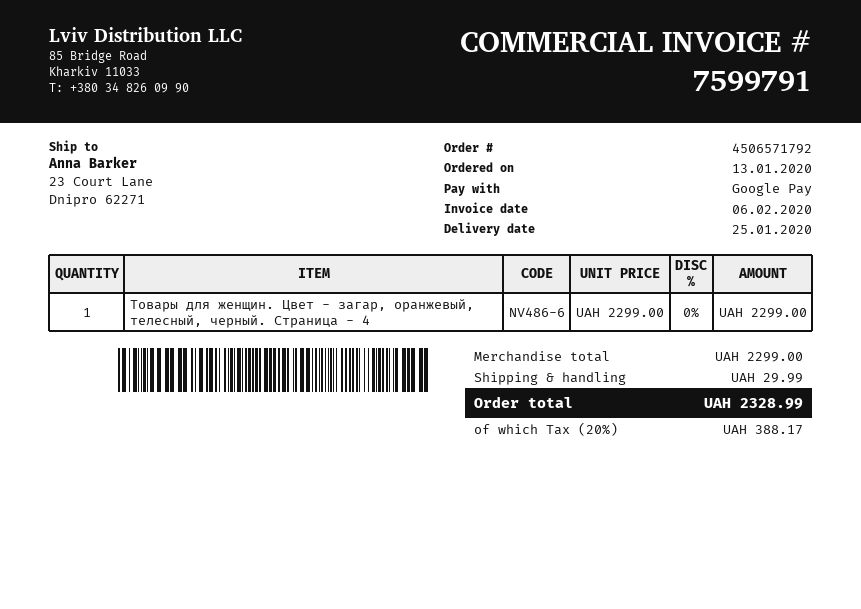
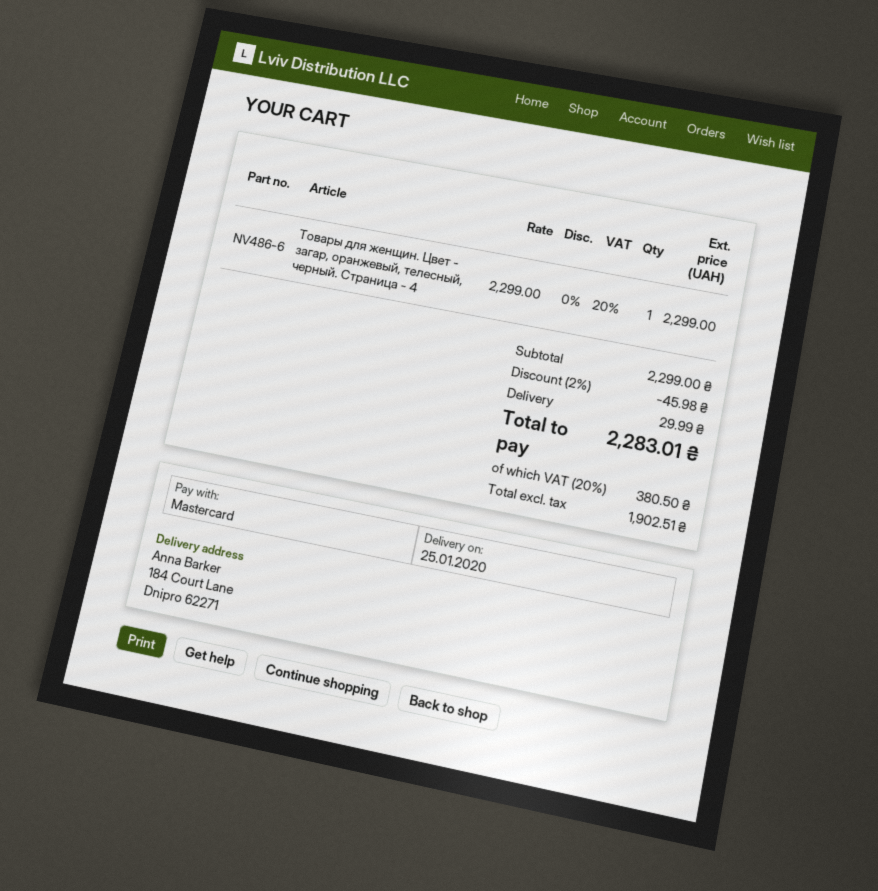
payment method: Google Pay -> Mastercard
ship to: 23 Court Lane, Dnipro 62271 -> 184 Court Lane, Dnipro 62271
discount: none -> 2% = 45.98
tax: 20% = 388.17 -> 20% = 380.50
total: 2328.99 -> 2283.01

